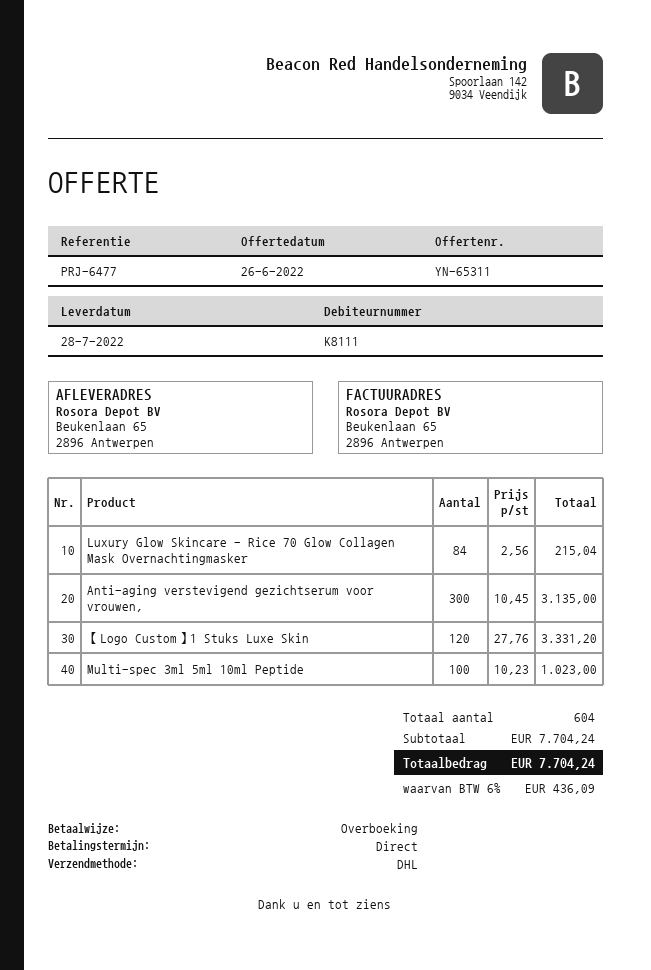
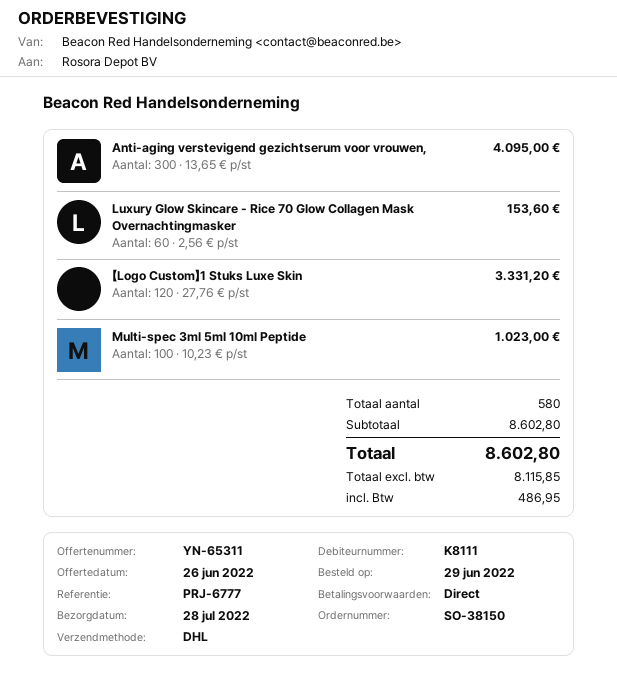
reference: PRJ-6477 -> PRJ-6777
Luxury Glow Skincare - Rice 70 Glow Collagen Mask Overnachtingmasker: 84 x 2.56 = 215.04 -> 60 x 2.56 = 153.60
Anti-aging verstevigend gezichtserum voor vrouwen,: 300 x 10.45 = 3135.00 -> 300 x 13.65 = 4095.00
total quantity: 604 -> 580
subtotal: 7704.24 -> 8602.80
tax: 436.09 -> 486.95
total: 7704.24 -> 8602.80

